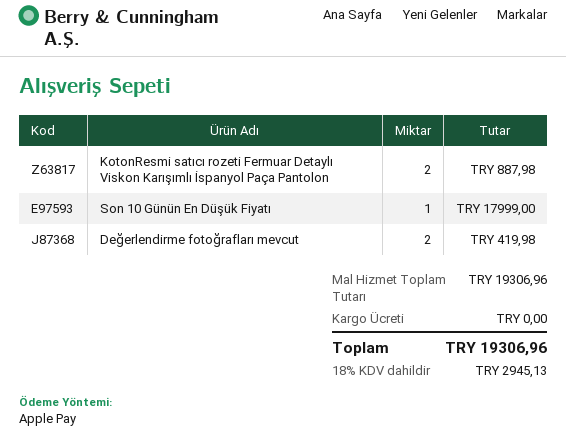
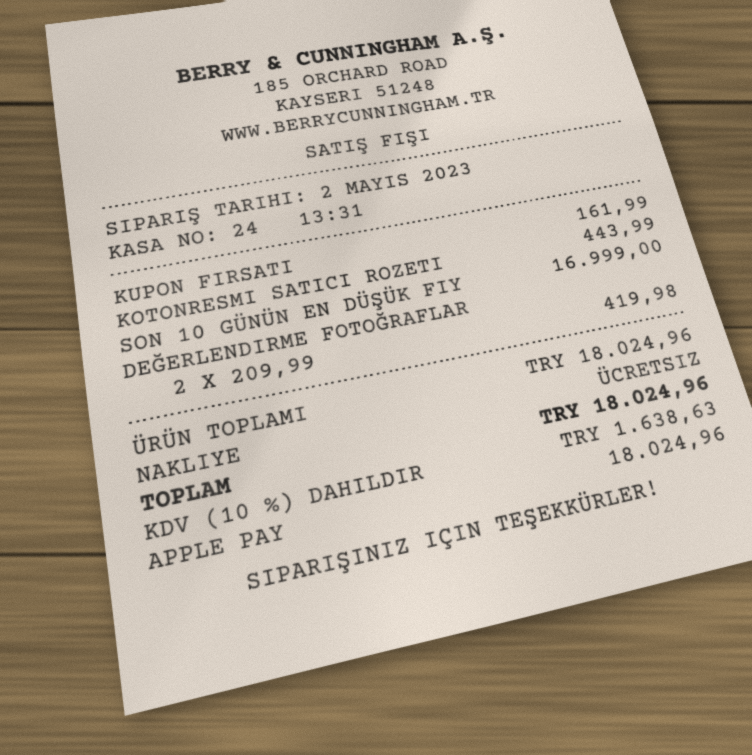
KotonResmi satıcı rozeti Fermuar Detaylı Viskon Karışımlı İspanyol Paça Pantolon: 2 for 887.98 -> 1 for 443.99
Son 10 Günün En Düşük Fiyatı: 1 for 17999.00 -> 1 for 16999.00
KUPON FIRSATI: none -> 1 for 161.99
subtotal: 19306.96 -> 18024.96
tax: 18% = 2945.13 -> 10% = 1638.63
total: 19306.96 -> 18024.96

